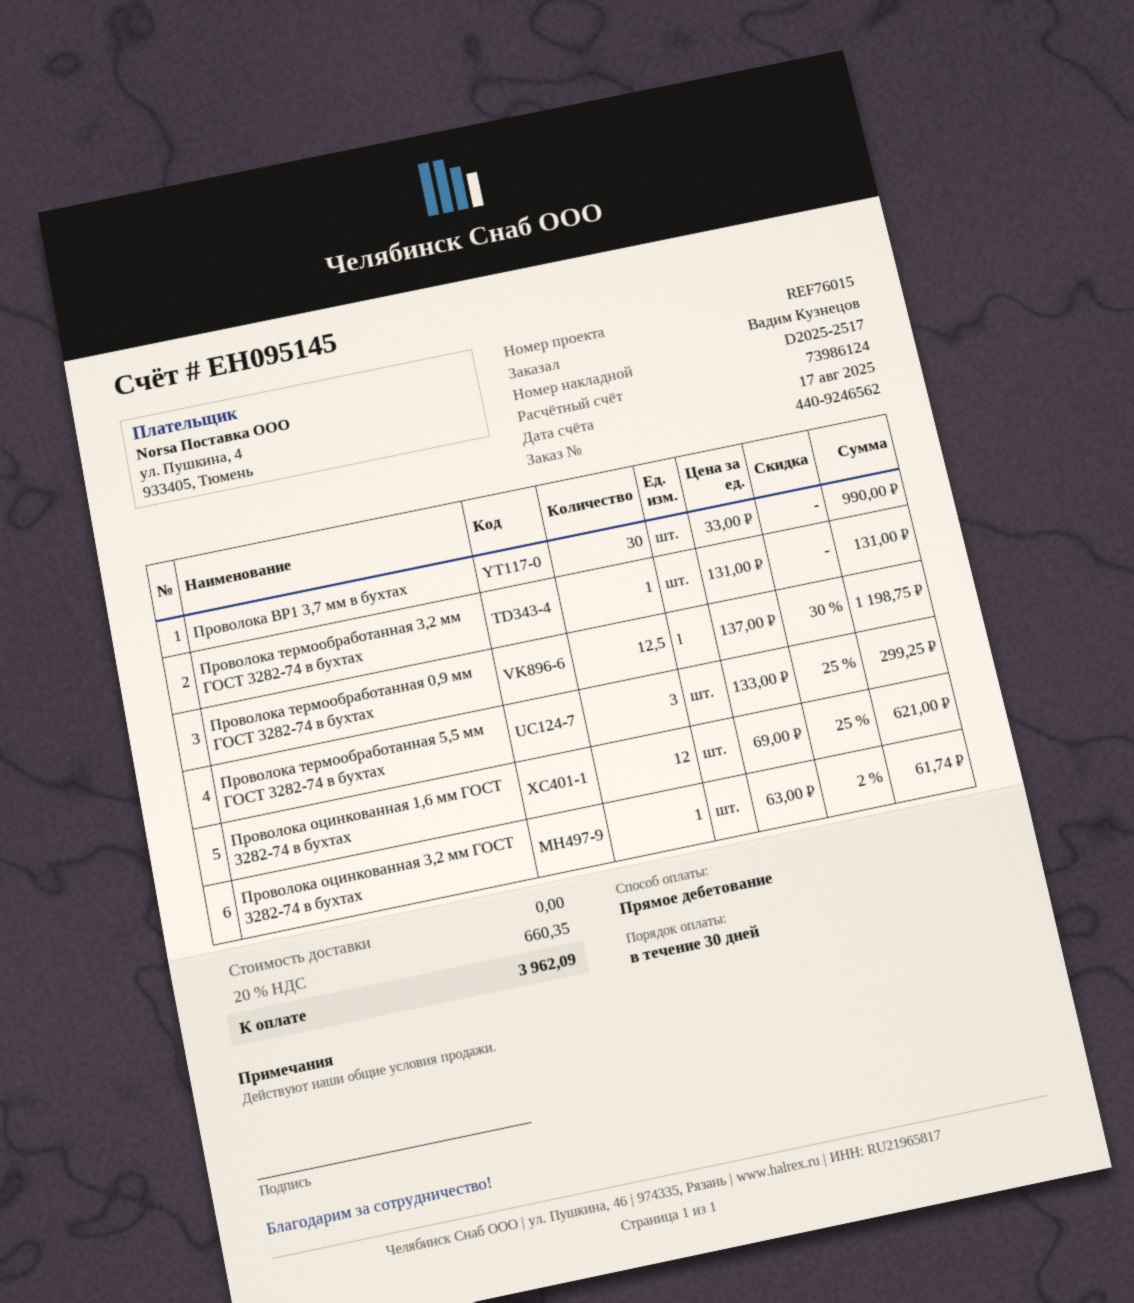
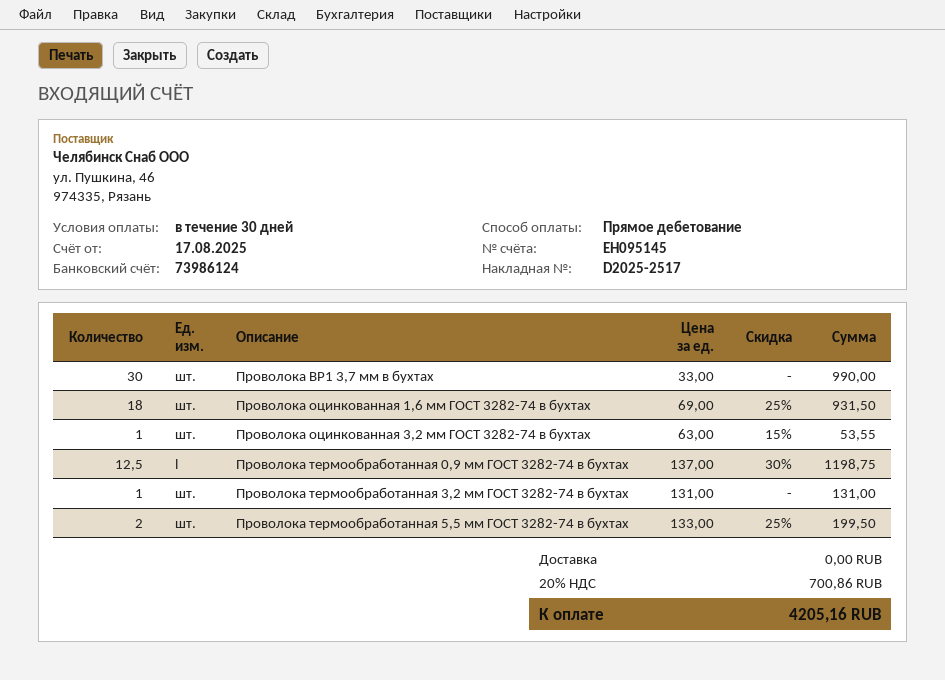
Проволока термообработанная 5,5 мм ГОСТ 3282-74 в бухтах: 3 x 133.00 - 25% = 299.25 -> 2 x 133.00 - 25% = 199.50
Проволока оцинкованная 1,6 мм ГОСТ 3282-74 в бухтах: 12 x 69.00 - 25% = 621.00 -> 18 x 69.00 - 25% = 931.50
Проволока оцинкованная 3,2 мм ГОСТ 3282-74 в бухтах: 1 x 63.00 - 2% = 61.74 -> 1 x 63.00 - 15% = 53.55
tax: 20% = 660.35 -> 20% = 700.86
total: 3962.09 -> 4205.16

